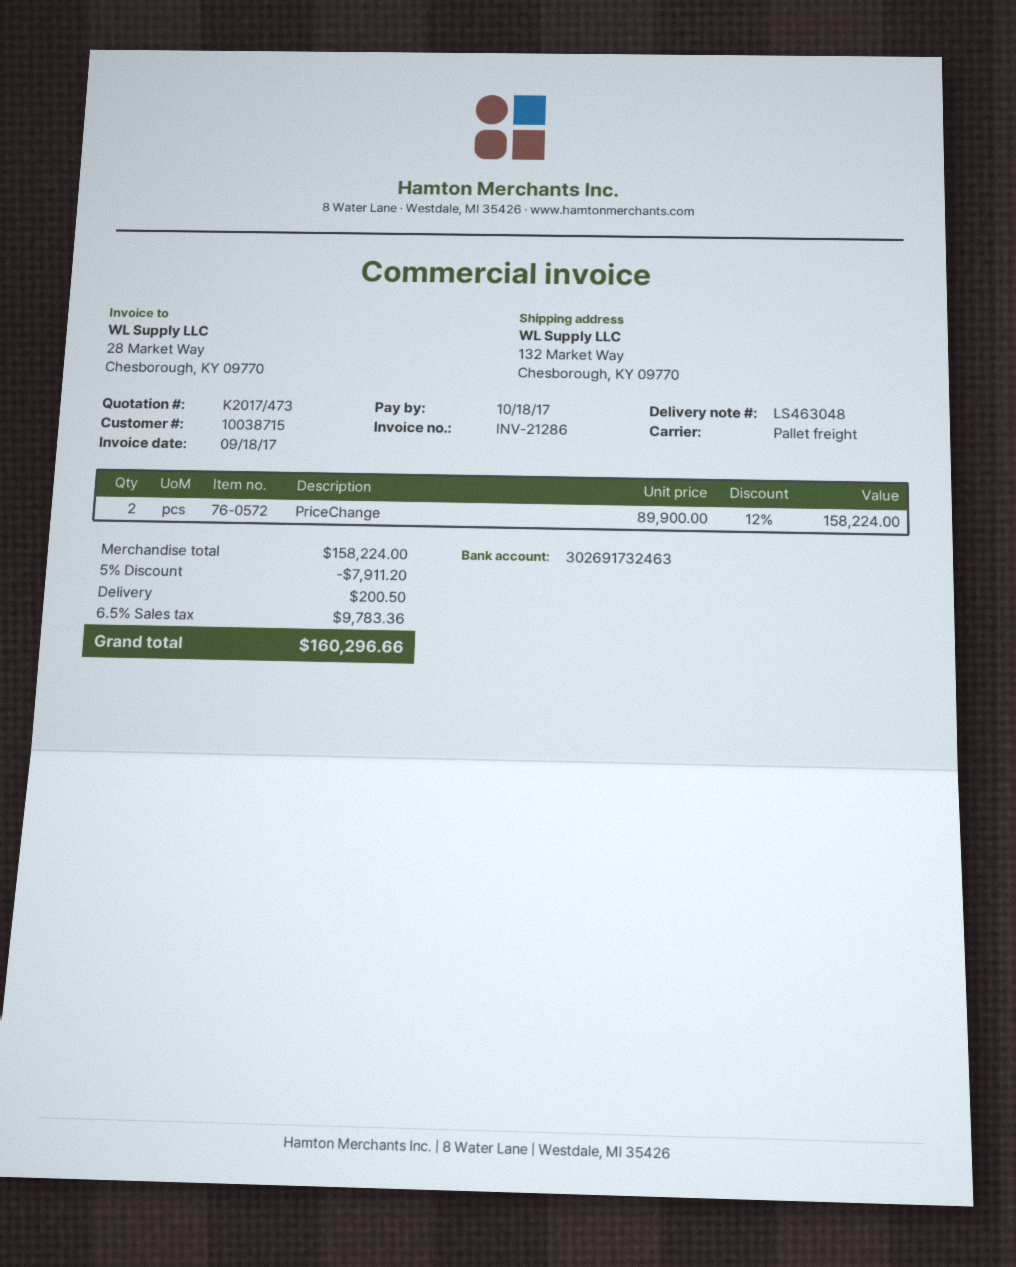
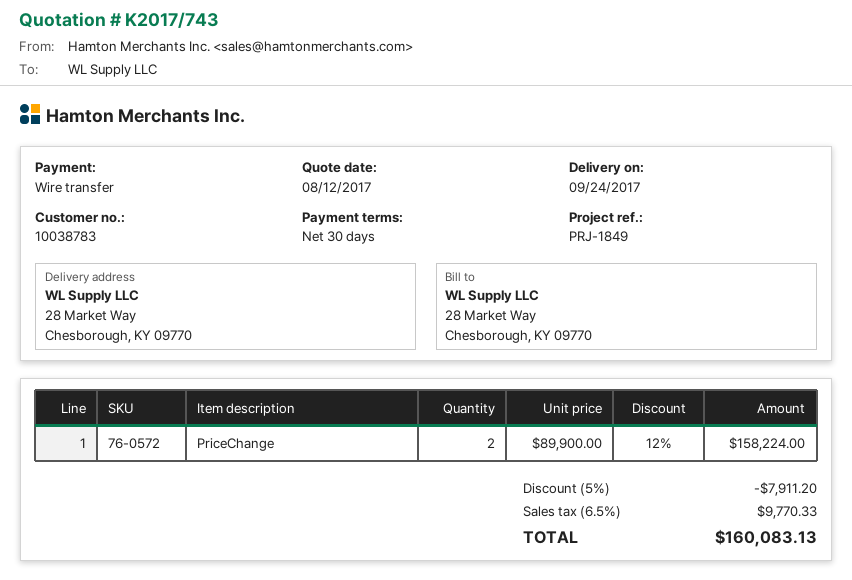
quote number: K2017/473 -> K2017/743
customer number: 10038715 -> 10038783
ship to: 132 Market Way, Chesborough, KY 09770 -> 28 Market Way, Chesborough, KY 09770
shipping: 200.50 -> none
tax: 6.5% = 9783.36 -> 6.5% = 9770.33
total: 160296.66 -> 160083.13

